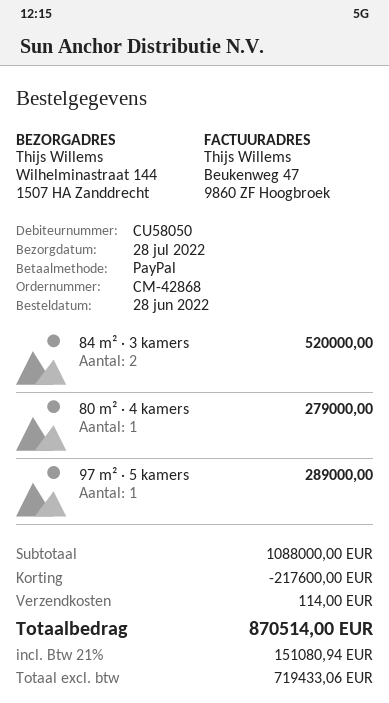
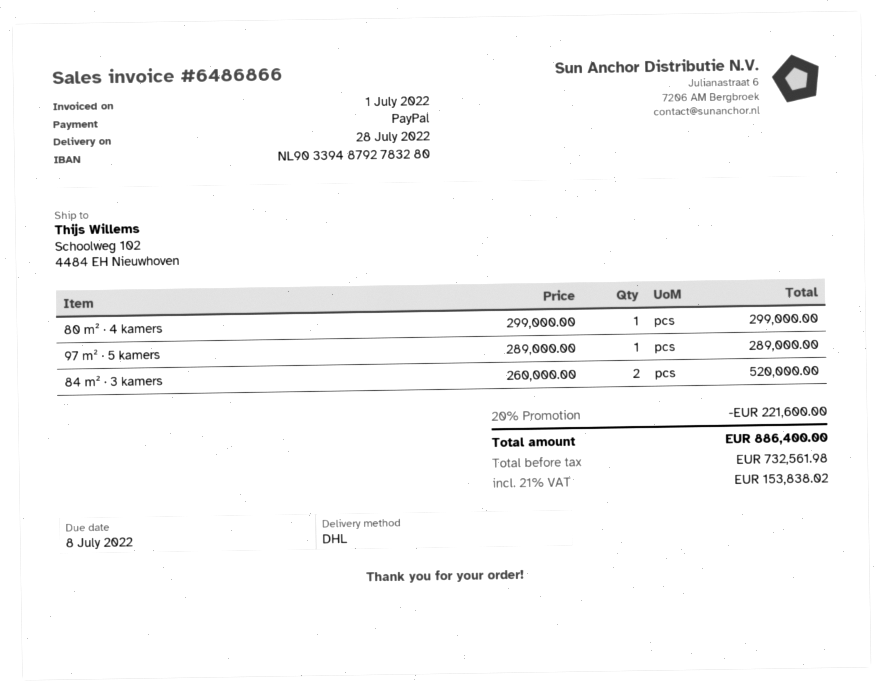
ship to: Wilhelminastraat 144, 1507 HA Zanddrecht -> Schoolweg 102, 4484 EH Nieuwhoven
80 m² · 4 kamers: 1 for 279000.00 -> 1 for 299000.00
discount: 217600.00 -> 221600.00
shipping: 114.00 -> none
net: 719433.06 -> 732561.98
tax: 21% = 151080.94 -> 21% = 153838.02
total: 870514.00 -> 886400.00

